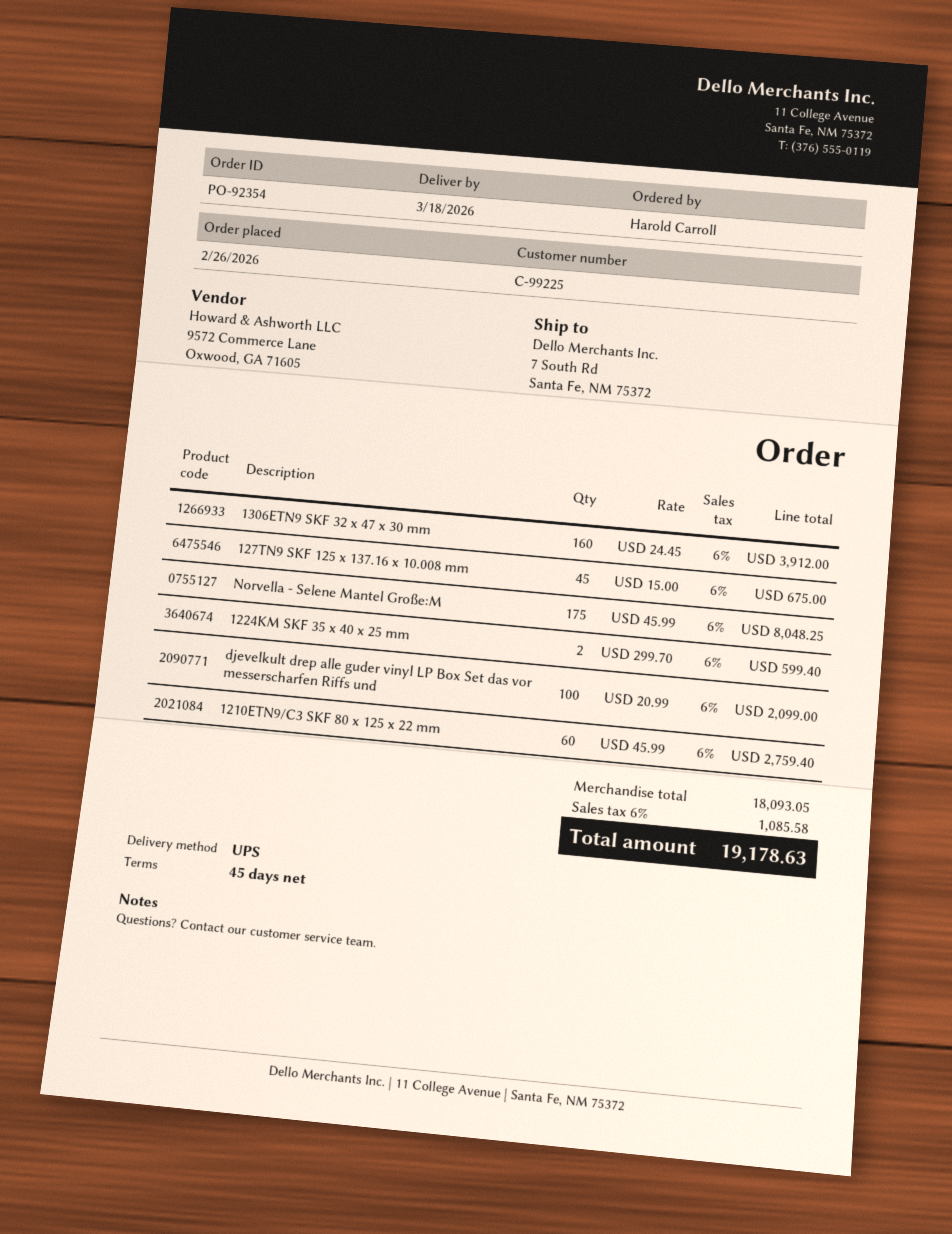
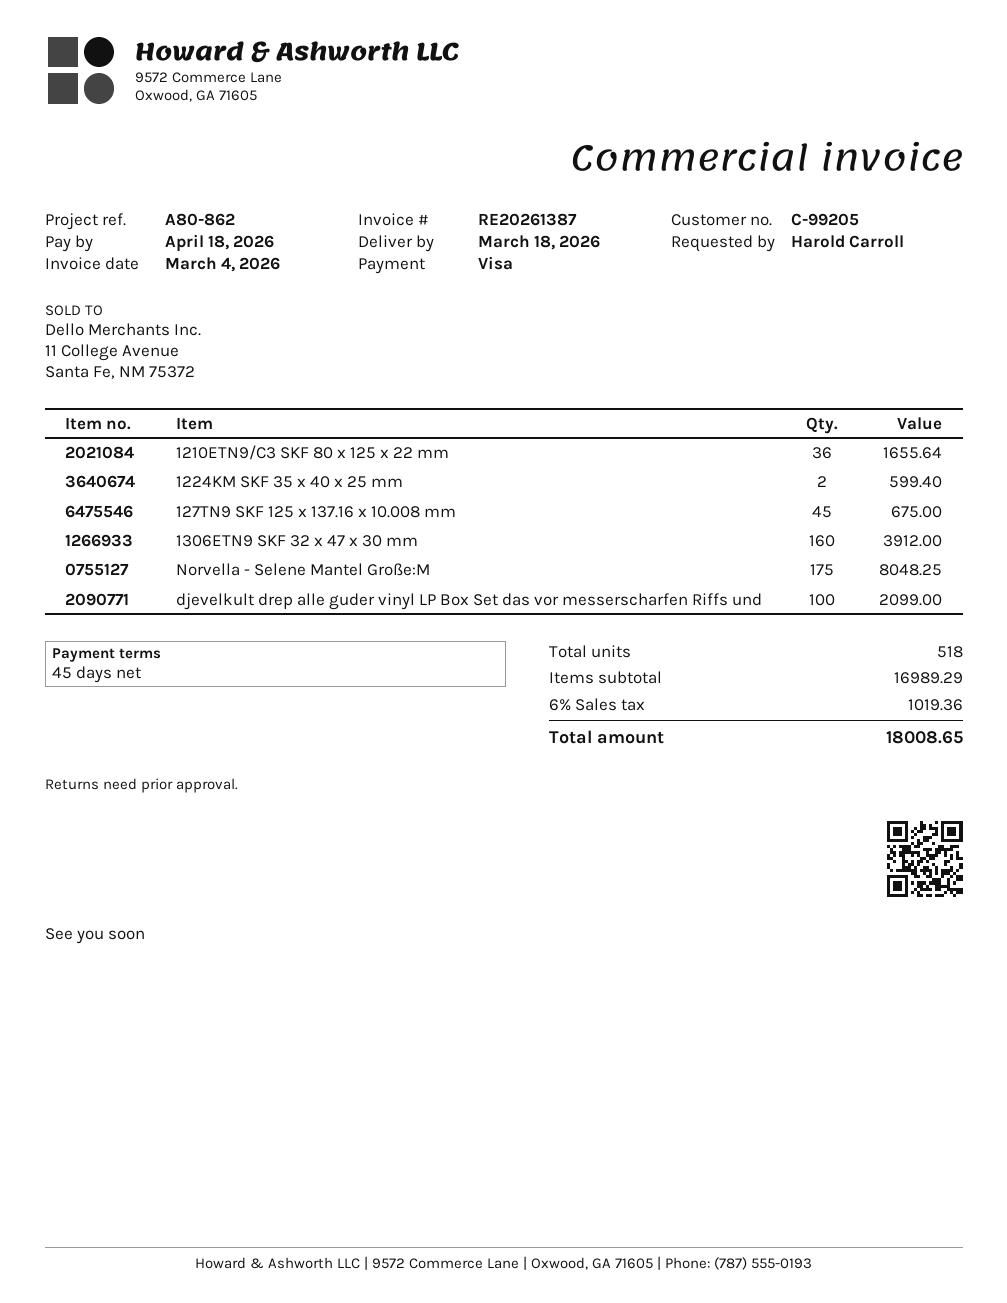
customer number: C-99225 -> C-99205
1210ETN9/C3 SKF 80 x 125 x 22 mm: 60 for 2759.40 -> 36 for 1655.64
subtotal: 18093.05 -> 16989.29
tax: 6% = 1085.58 -> 6% = 1019.36
total: 19178.63 -> 18008.65

